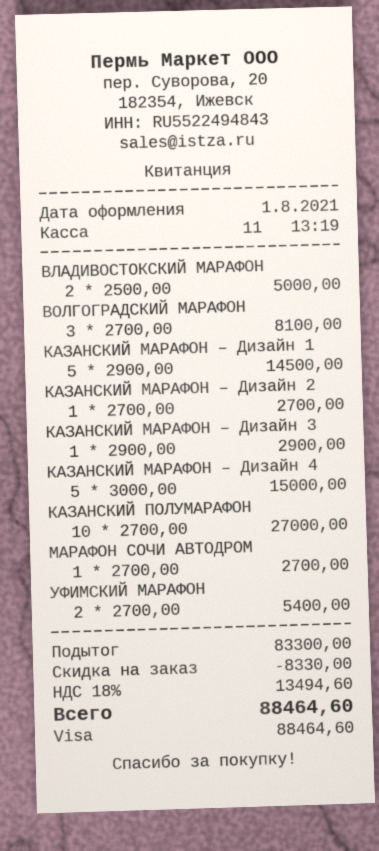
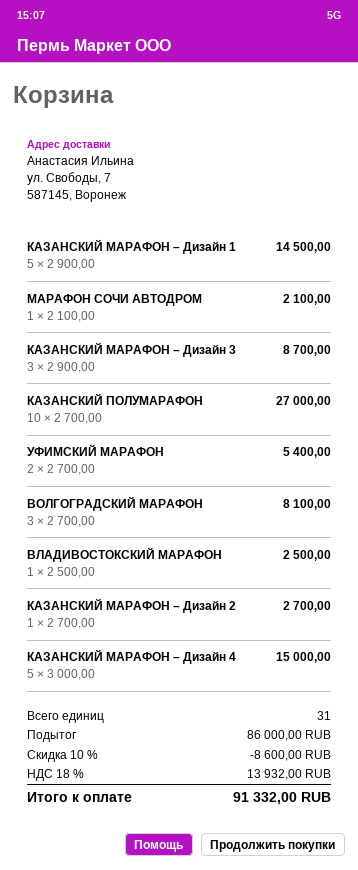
ВЛАДИВОСТОКСКИЙ МАРАФОН: 2 x 2500.00 = 5000.00 -> 1 x 2500.00 = 2500.00
КАЗАНСКИЙ МАРАФОН – Дизайн 3: 1 x 2900.00 = 2900.00 -> 3 x 2900.00 = 8700.00
МАРАФОН СОЧИ АВТОДРОМ: 1 x 2700.00 = 2700.00 -> 1 x 2100.00 = 2100.00
subtotal: 83300.00 -> 86000.00
discount: 8330.00 -> 8600.00
tax: 18% = 13494.60 -> 18% = 13932.00
total: 88464.60 -> 91332.00

